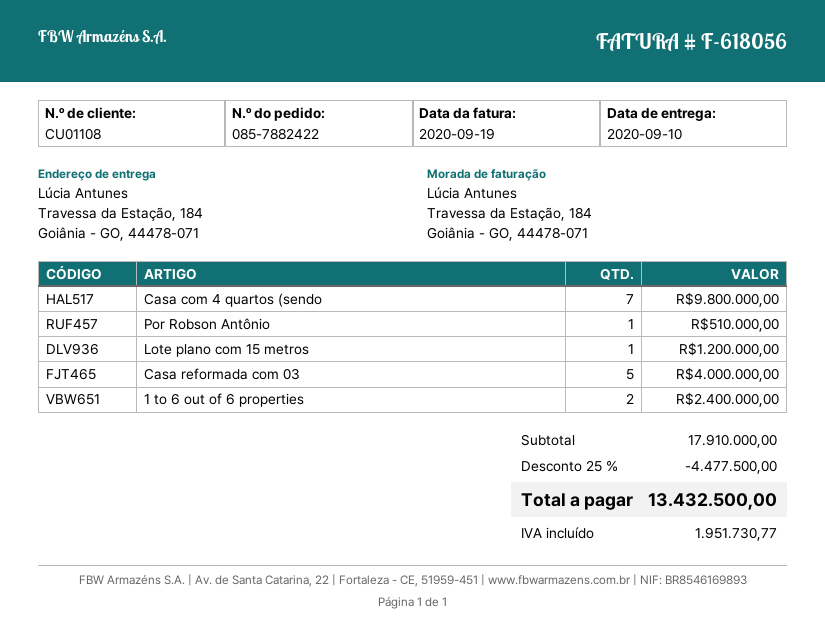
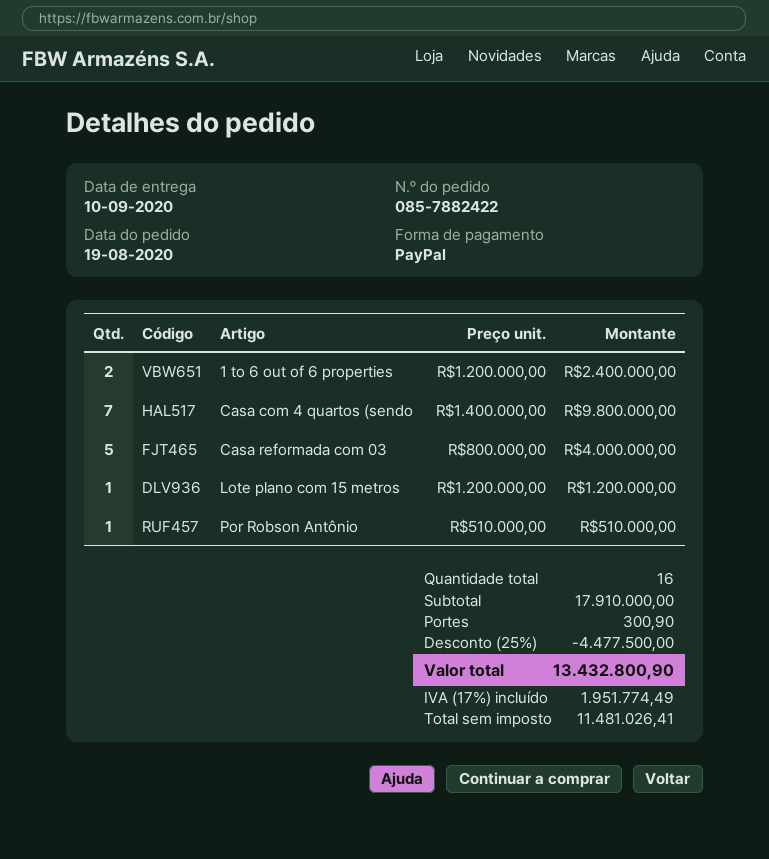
shipping: none -> 300.90
tax: 1951730.77 -> 1951774.49
total: 13432500.00 -> 13432800.90

